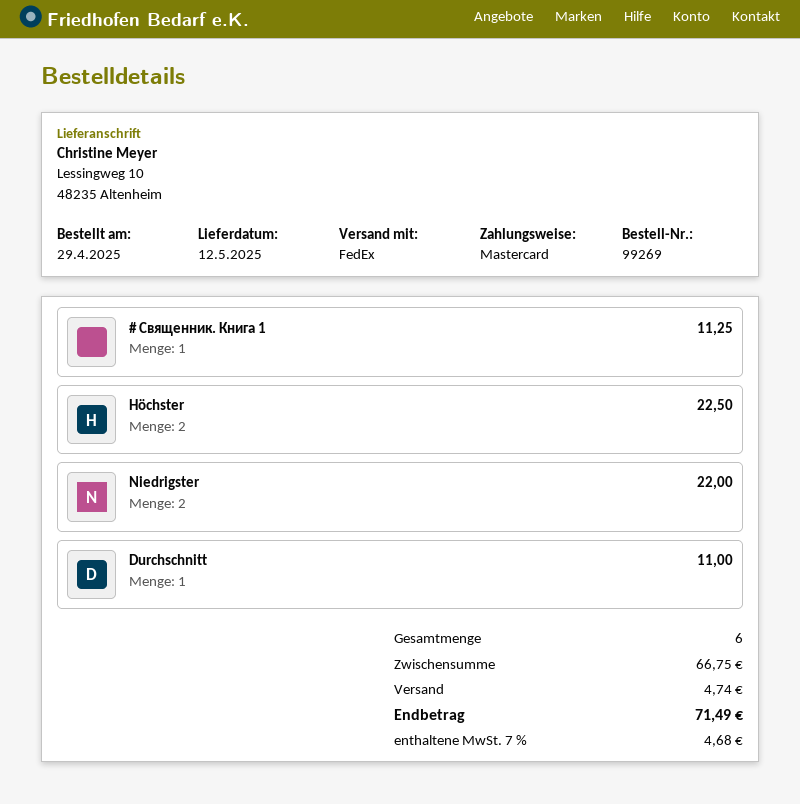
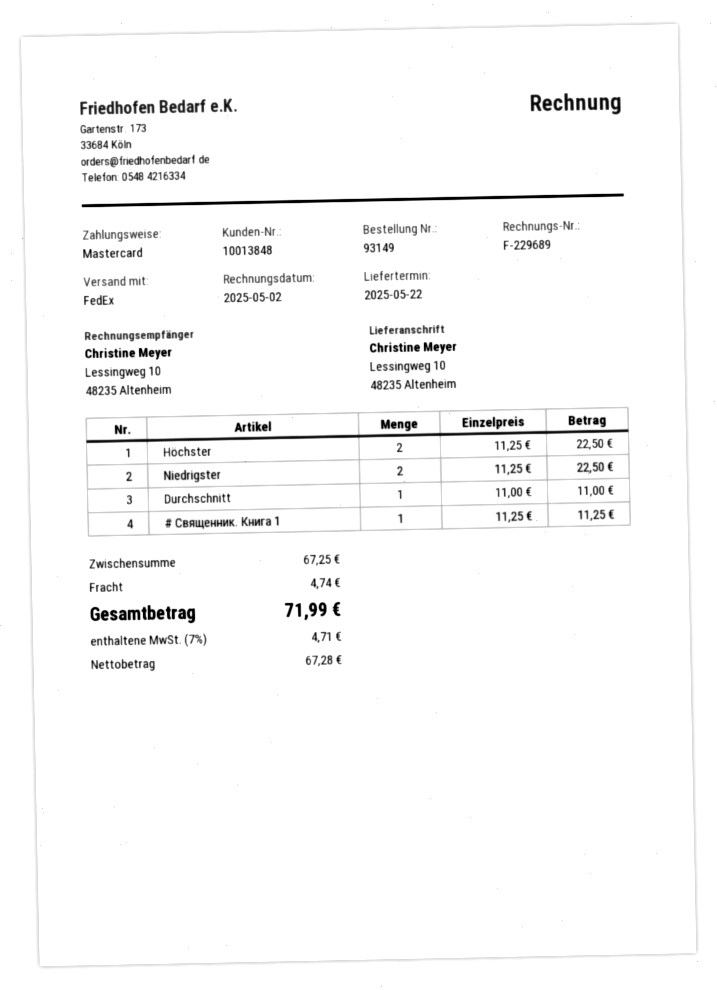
order number: 99269 -> 93149
delivery date: 2025-05-12 -> 2025-05-22
Niedrigster: 2 for 22.00 -> 2 for 22.50
subtotal: 66.75 -> 67.25
tax: 7% = 4.68 -> 7% = 4.71
total: 71.49 -> 71.99

